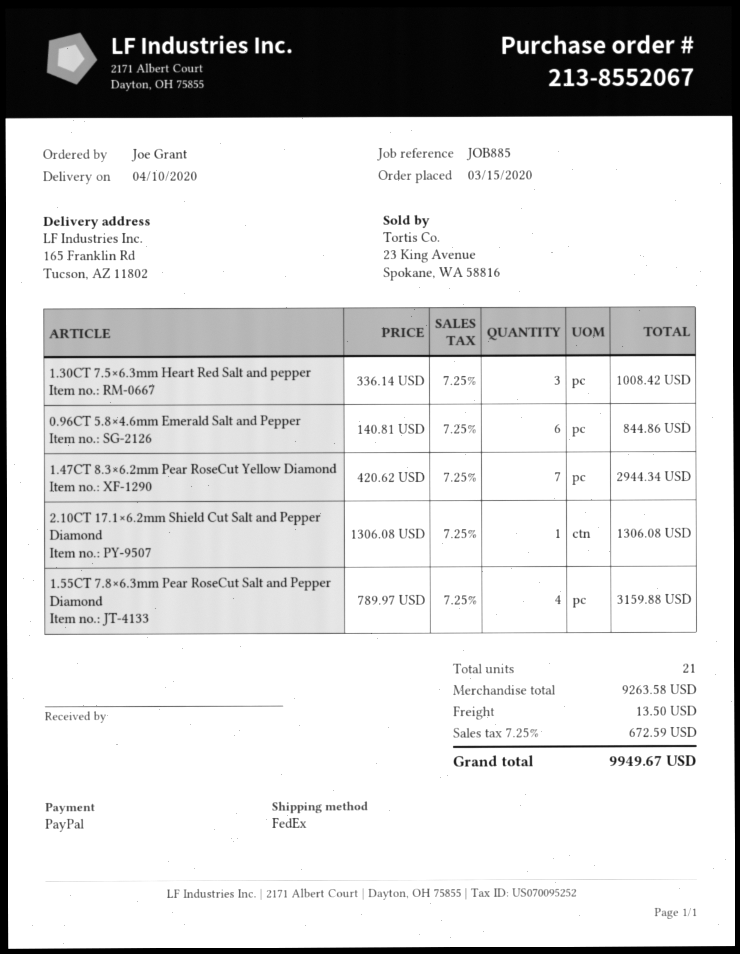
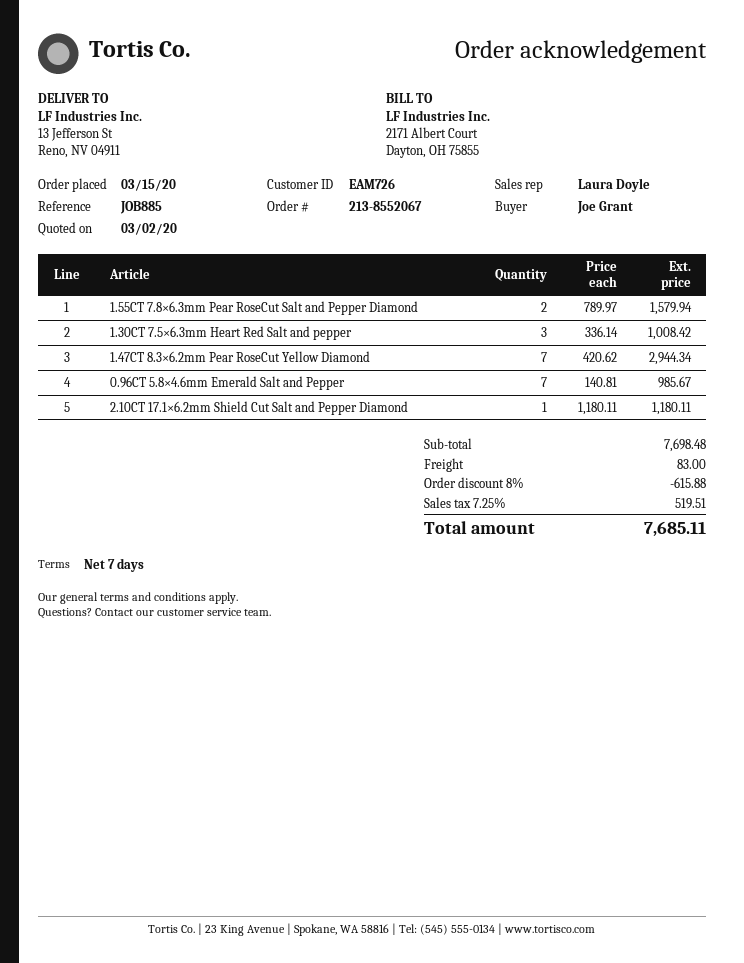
ship to: 165 Franklin Rd, Tucson, AZ 11802 -> 13 Jefferson St, Reno, NV 04911
0.96CT 5.8×4.6mm Emerald Salt and Pepper: 6 x 140.81 = 844.86 -> 7 x 140.81 = 985.67
2.10CT 17.1×6.2mm Shield Cut Salt and Pepper Diamond: 1 x 1306.08 = 1306.08 -> 1 x 1180.11 = 1180.11
1.55CT 7.8×6.3mm Pear RoseCut Salt and Pepper Diamond: 4 x 789.97 = 3159.88 -> 2 x 789.97 = 1579.94
subtotal: 9263.58 -> 7698.48
discount: none -> 8% = 615.88
shipping: 13.50 -> 83.00
tax: 7.25% = 672.59 -> 7.25% = 519.51
total: 9949.67 -> 7685.11

